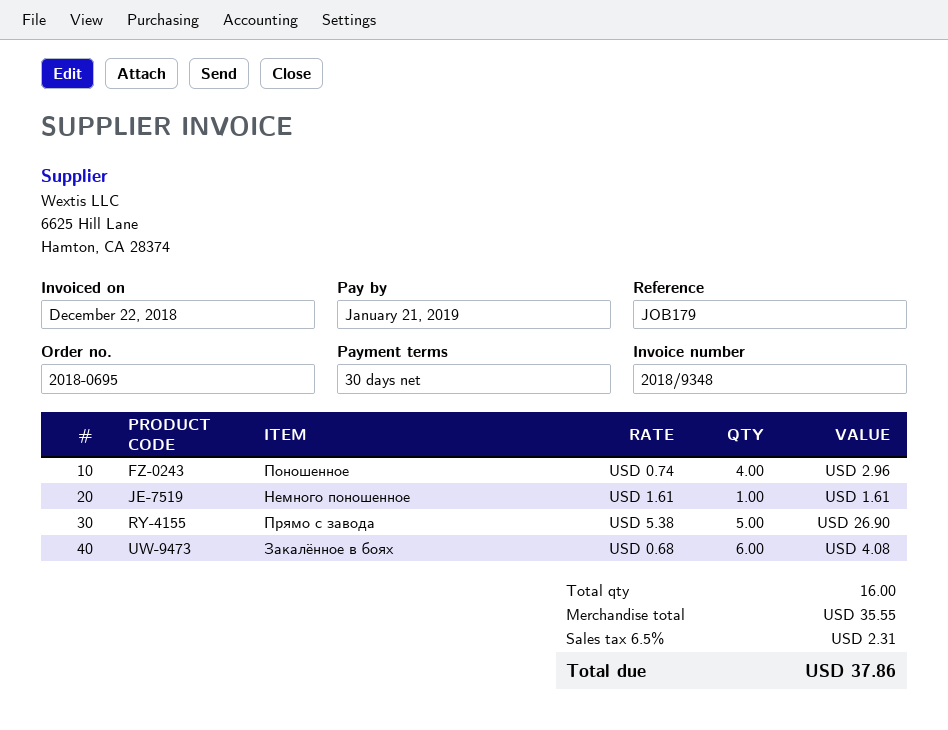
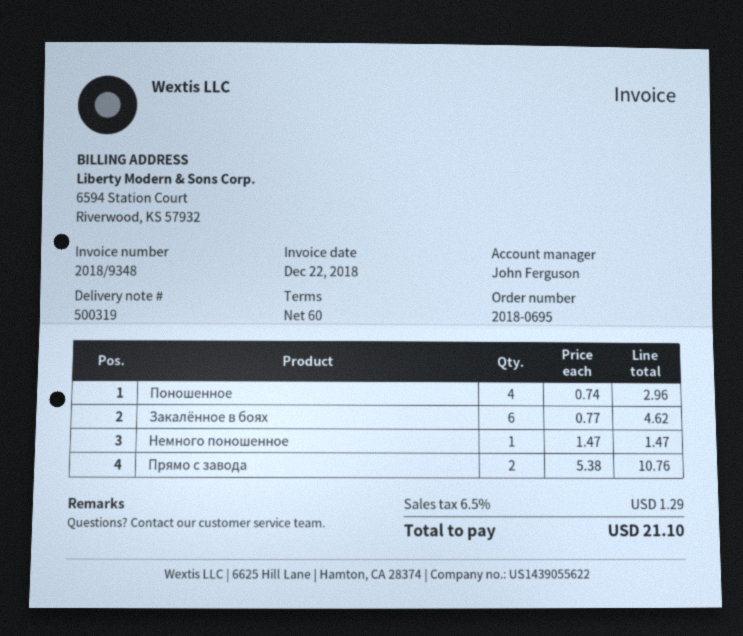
payment terms: 30 days -> 60 days
Немного поношенное: 1 x 1.61 = 1.61 -> 1 x 1.47 = 1.47
Прямо с завода: 5 x 5.38 = 26.90 -> 2 x 5.38 = 10.76
Закалённое в боях: 6 x 0.68 = 4.08 -> 6 x 0.77 = 4.62
tax: 6.5% = 2.31 -> 6.5% = 1.29
total: 37.86 -> 21.10

